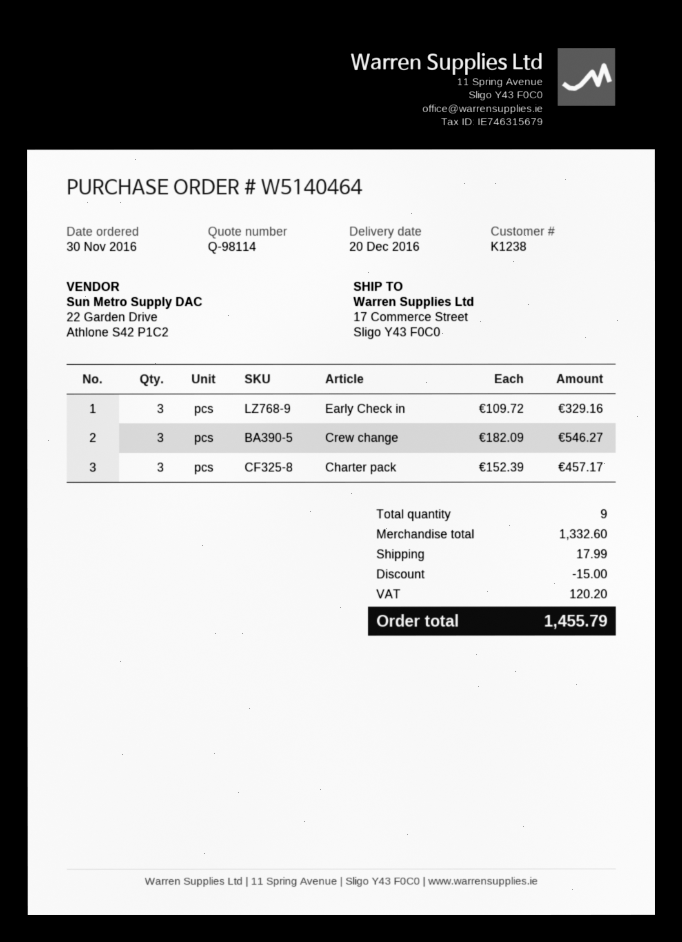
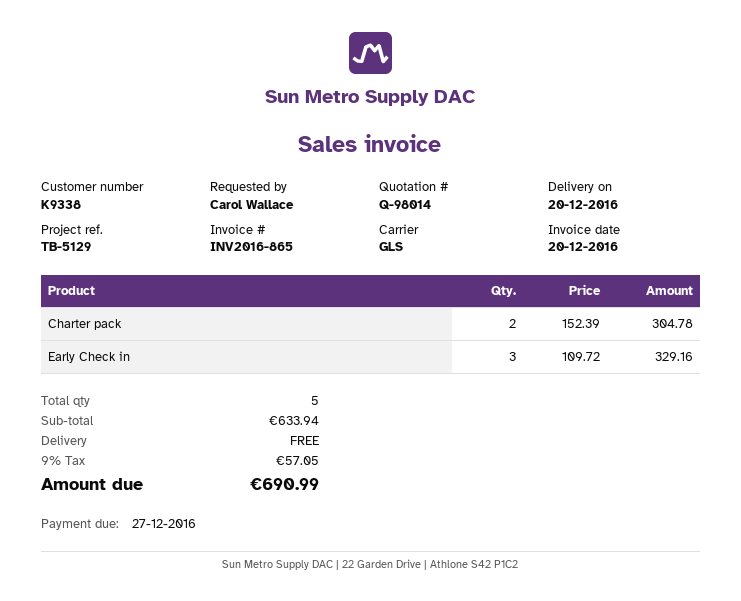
quote number: Q-98114 -> Q-98014
customer number: K1238 -> K9338
Crew change: 3 x 182.09 = 546.27 -> none
Charter pack: 3 x 152.39 = 457.17 -> 2 x 152.39 = 304.78
total quantity: 9 -> 5
subtotal: 1332.60 -> 633.94
discount: 15.00 -> none
shipping: 17.99 -> 0.00
tax: 120.20 -> 57.05
total: 1455.79 -> 690.99

